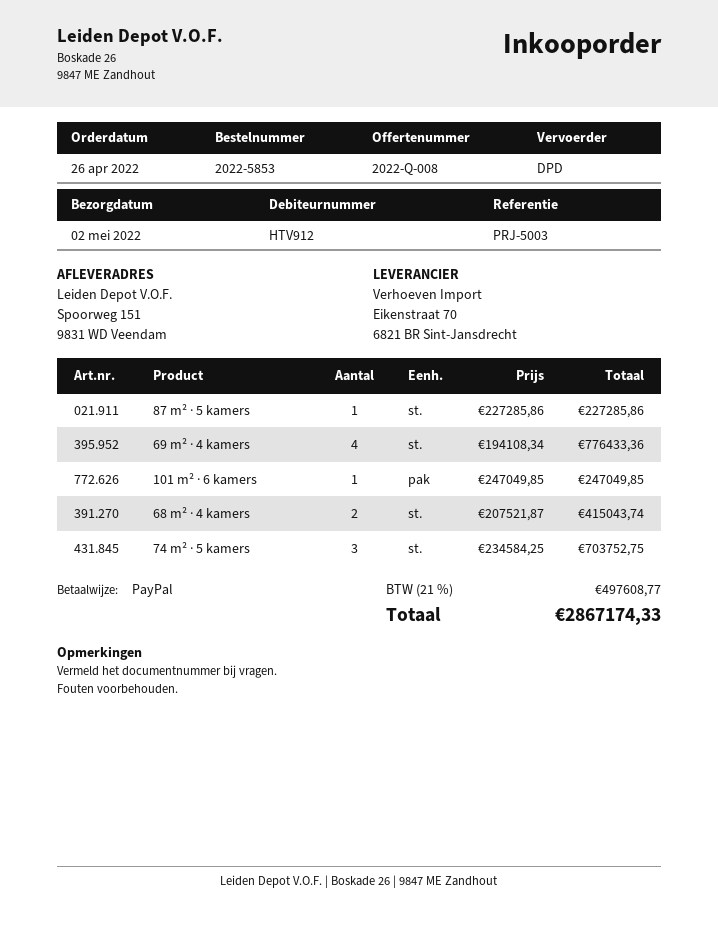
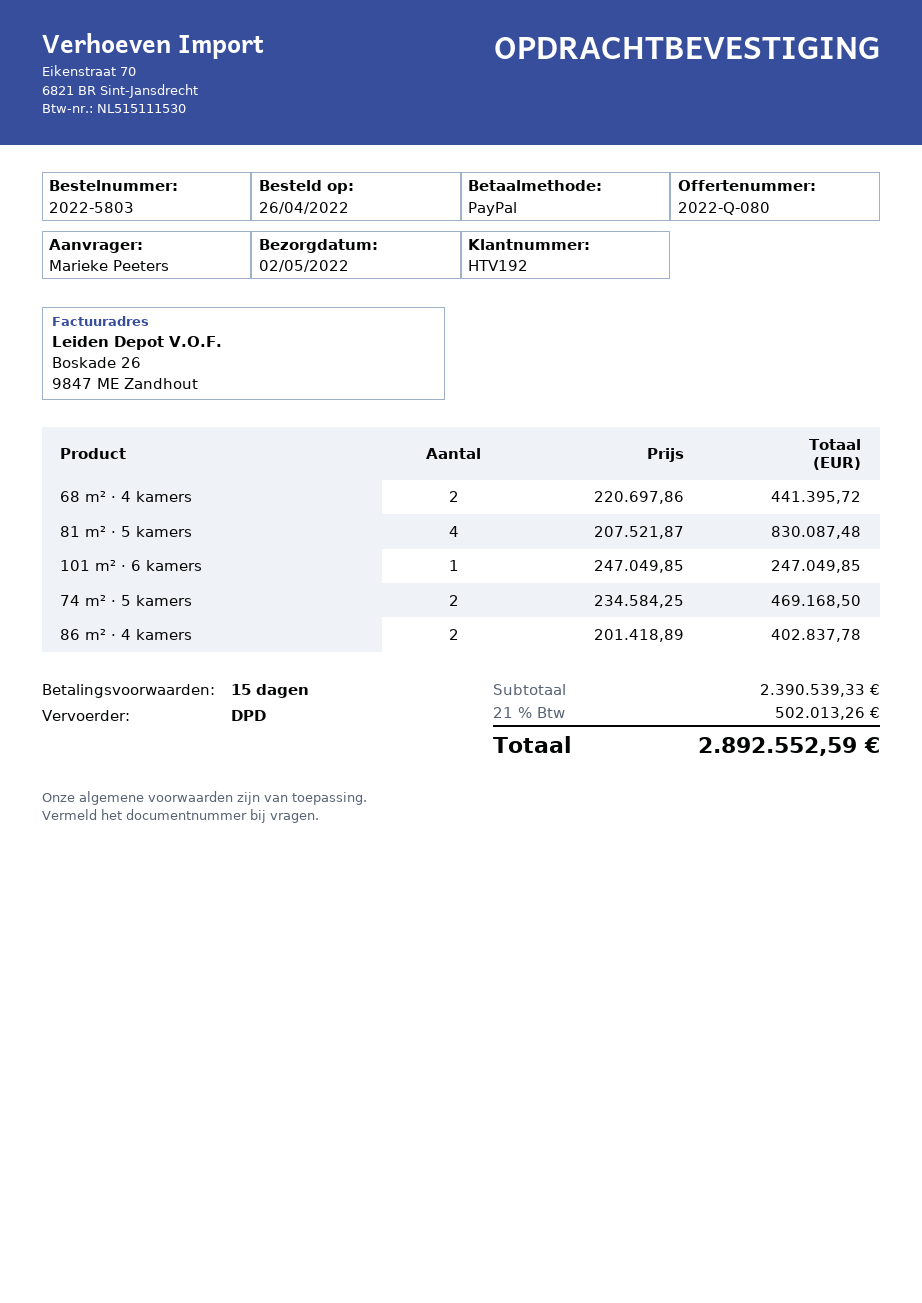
quote number: 2022-Q-008 -> 2022-Q-080
order number: 2022-5853 -> 2022-5803
customer number: HTV912 -> HTV192
87 m² · 5 kamers: 1 x 227285.86 = 227285.86 -> none
69 m² · 4 kamers: 4 x 194108.34 = 776433.36 -> none
68 m² · 4 kamers: 2 x 207521.87 = 415043.74 -> 2 x 220697.86 = 441395.72
74 m² · 5 kamers: 3 x 234584.25 = 703752.75 -> 2 x 234584.25 = 469168.50
81 m² · 5 kamers: none -> 4 x 207521.87 = 830087.48
86 m² · 4 kamers: none -> 2 x 201418.89 = 402837.78
tax: 21% = 497608.77 -> 21% = 502013.26
total: 2867174.33 -> 2892552.59

